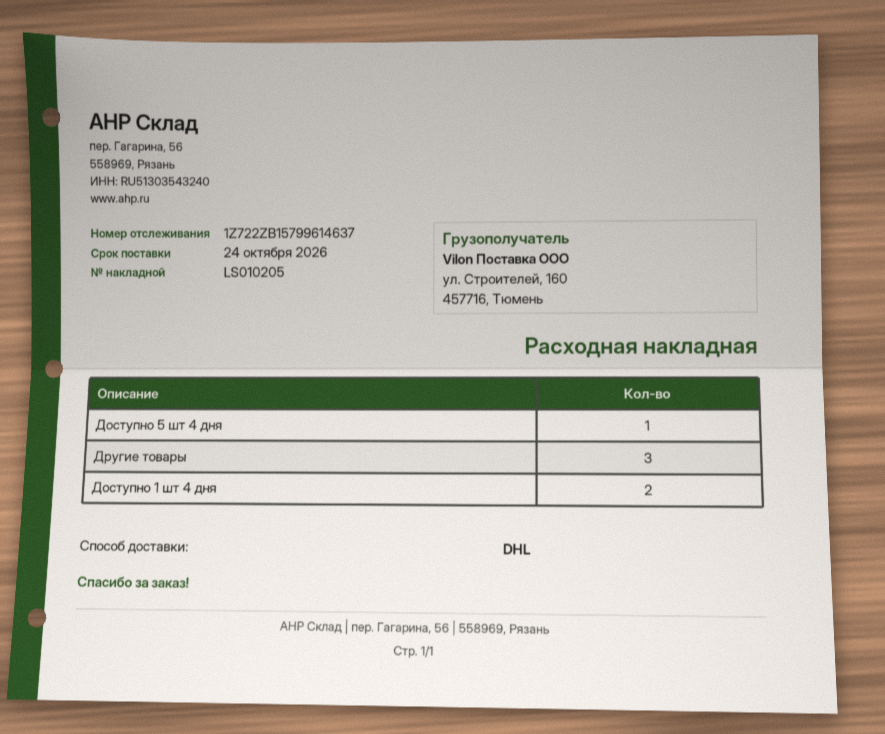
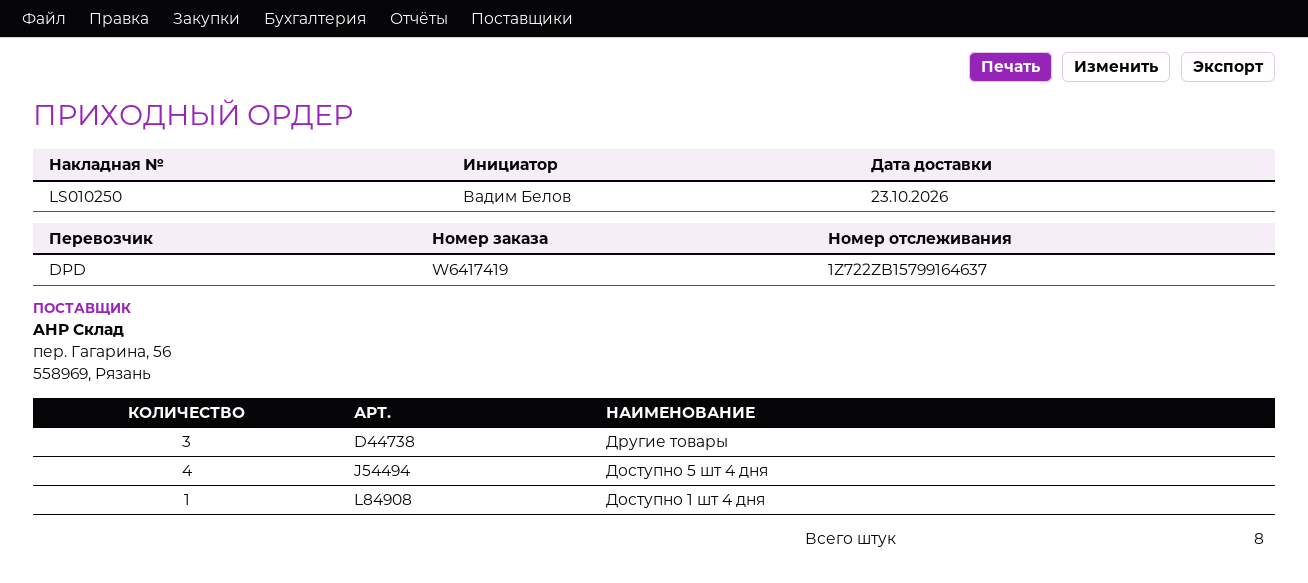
delivery note number: LS010205 -> LS010250
delivery date: 2026-10-24 -> 2026-10-23
shipping method: DHL -> DPD
tracking number: 1Z722ZB15799614637 -> 1Z722ZB15799164637
Доступно 5 шт 4 дня: 1 -> 4
Доступно 1 шт 4 дня: 2 -> 1

